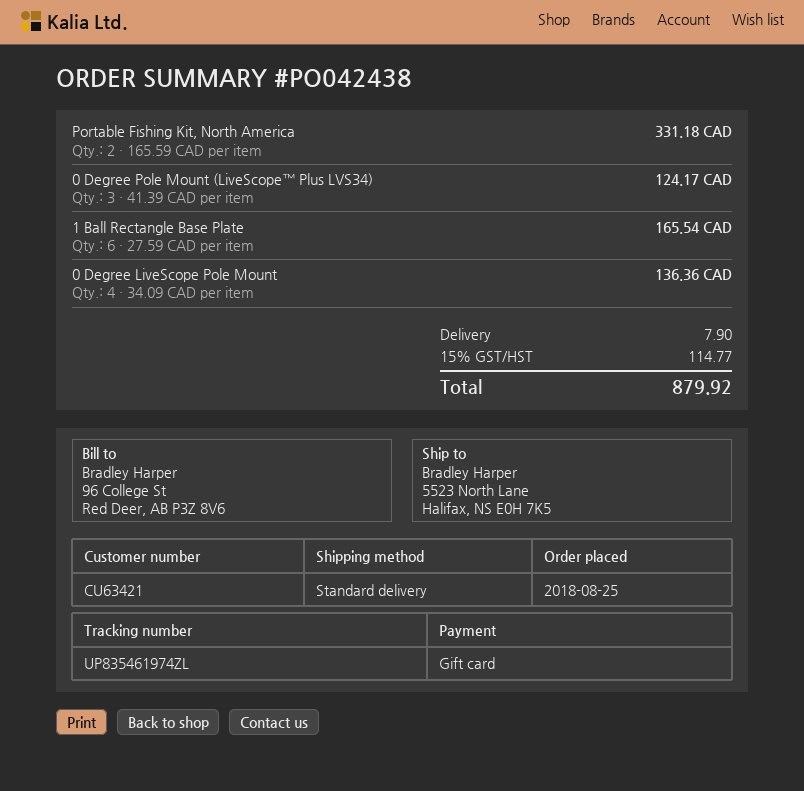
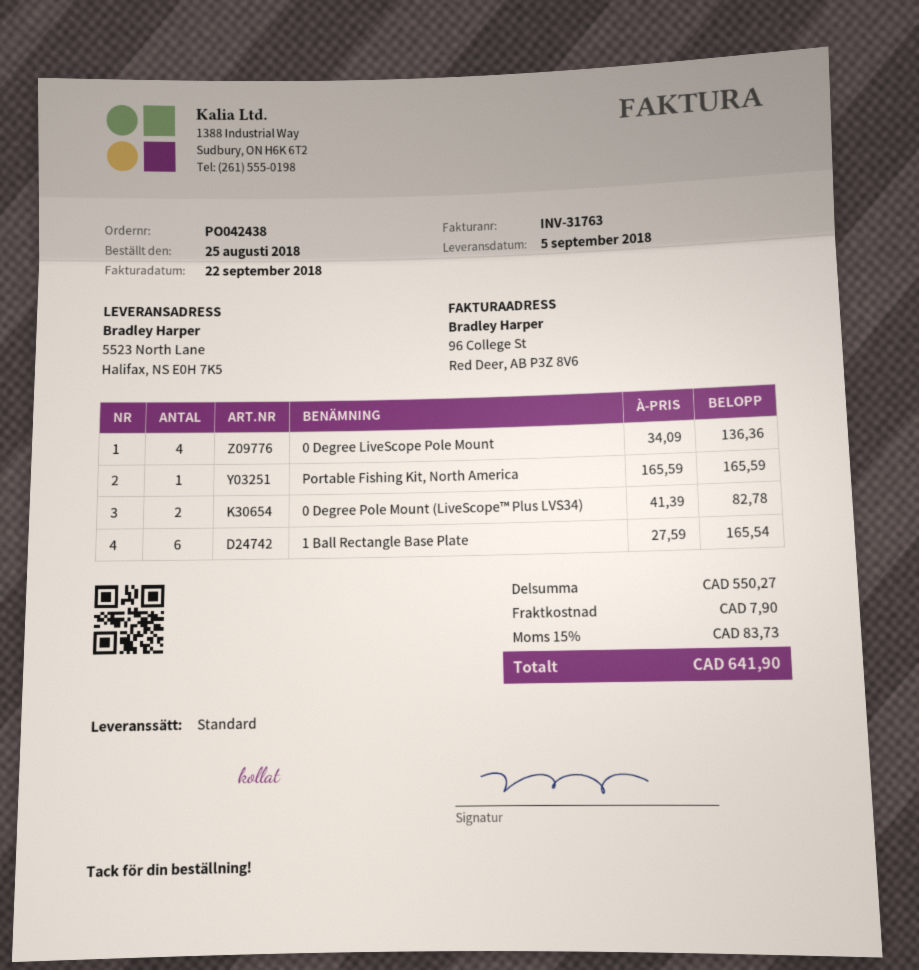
Portable Fishing Kit, North America: 2 x 165.59 = 331.18 -> 1 x 165.59 = 165.59
0 Degree Pole Mount (LiveScope™ Plus LVS34): 3 x 41.39 = 124.17 -> 2 x 41.39 = 82.78
tax: 15% = 114.77 -> 15% = 83.73
total: 879.92 -> 641.90

